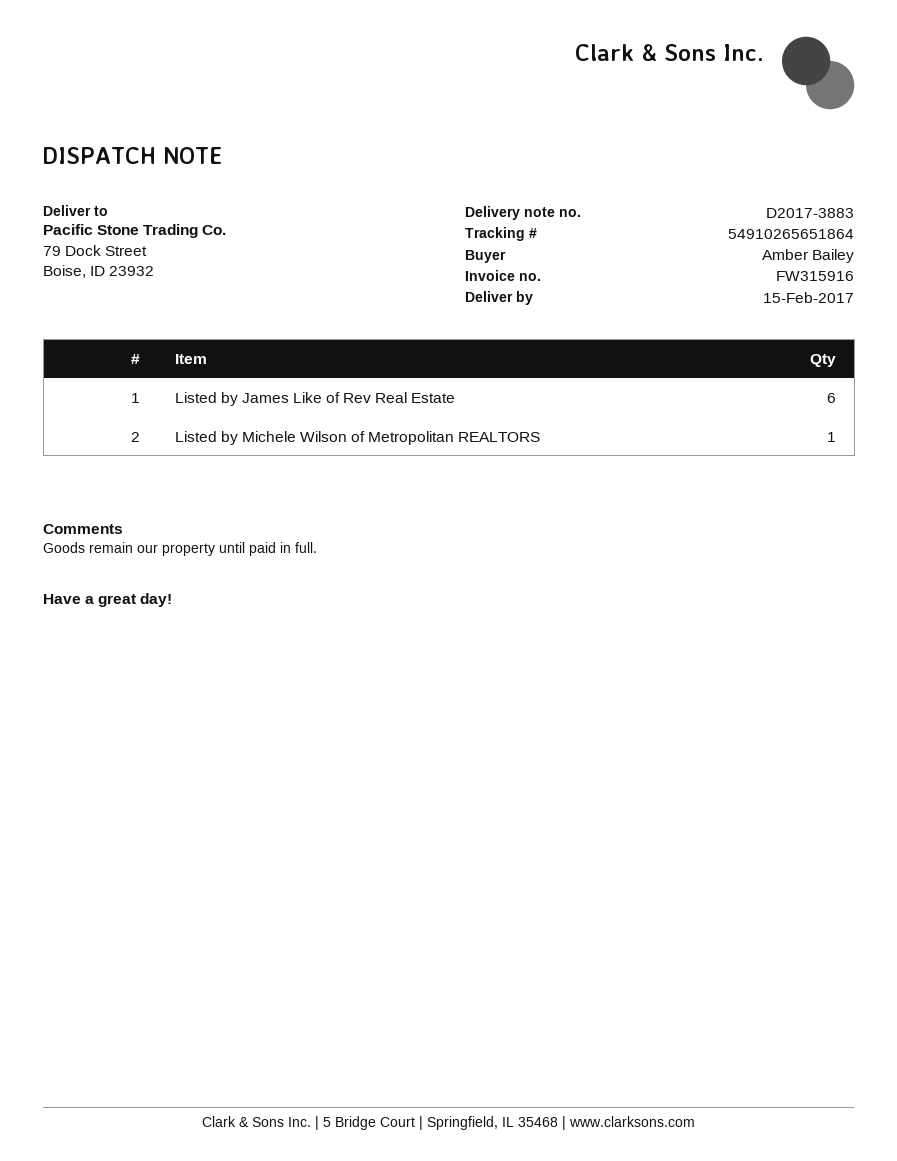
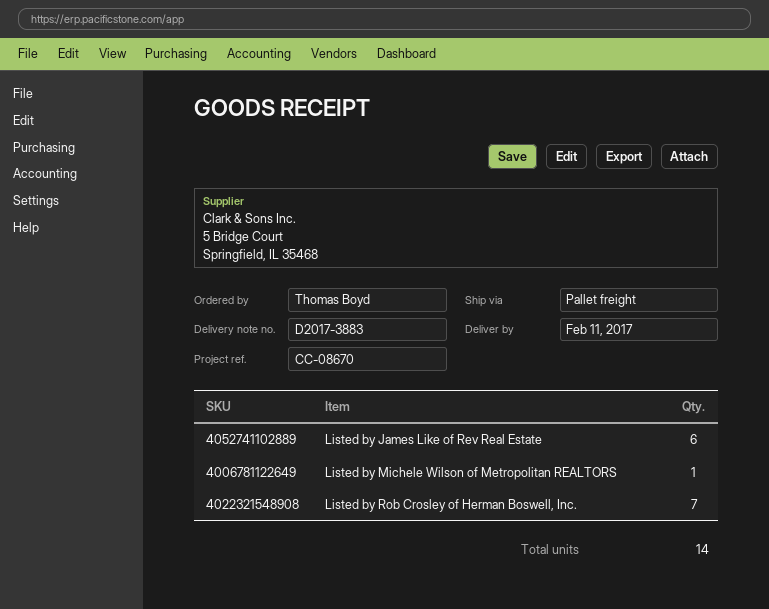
delivery date: 2017-02-15 -> 2017-02-11
ordered by: Amber Bailey -> Thomas Boyd
Listed by Rob Crosley of Herman Boswell, Inc.: none -> 7

